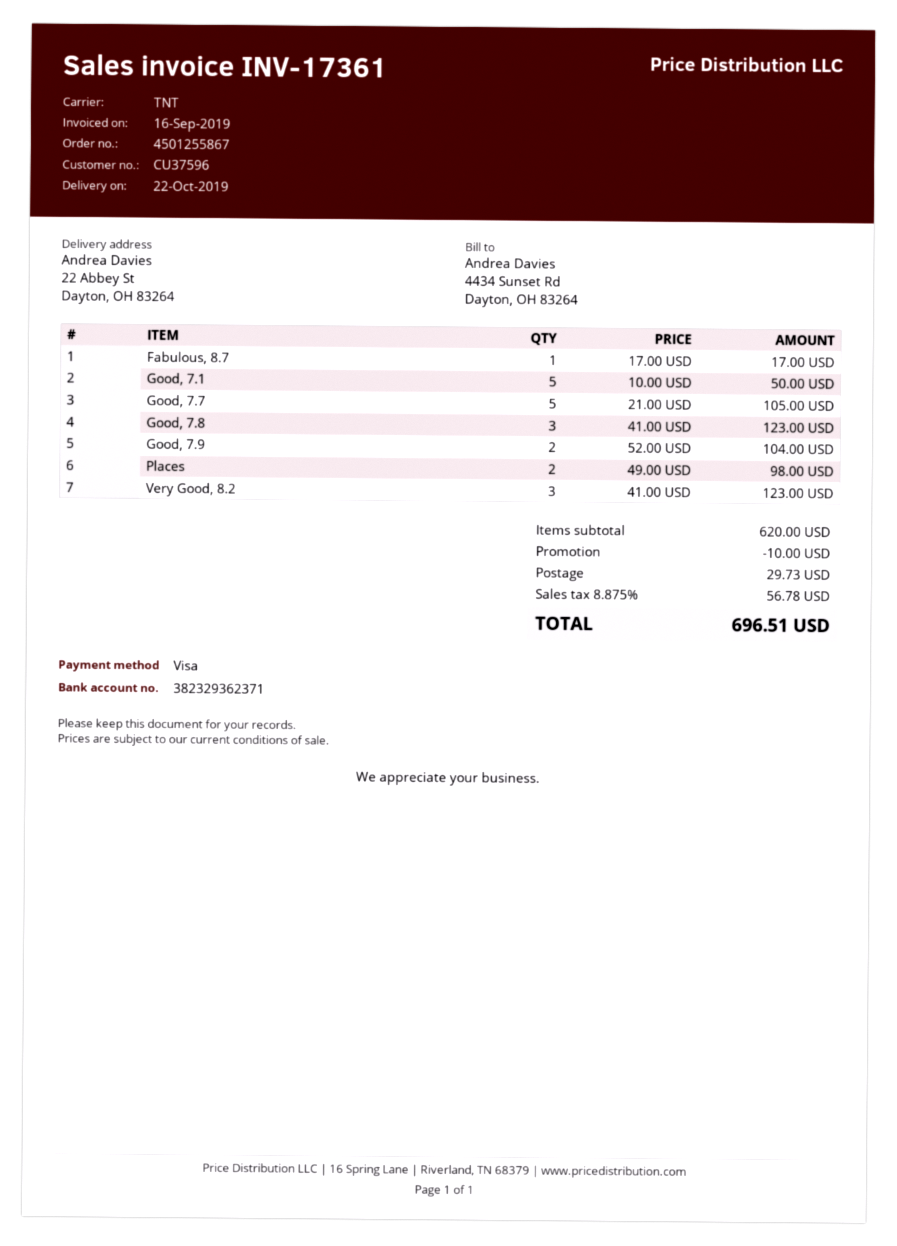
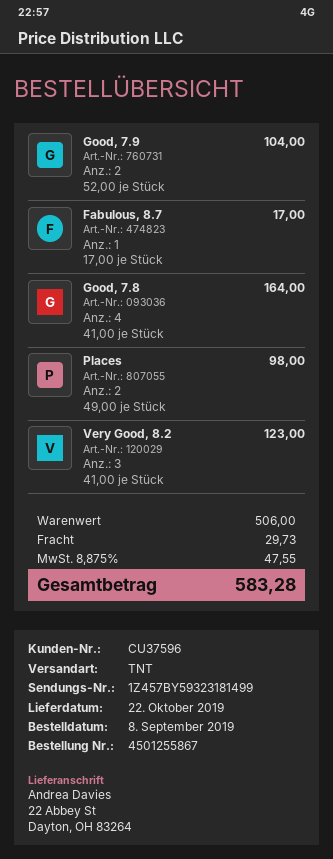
Good, 7.1: 5 x 10.00 = 50.00 -> none
Good, 7.7: 5 x 21.00 = 105.00 -> none
Good, 7.8: 3 x 41.00 = 123.00 -> 4 x 41.00 = 164.00
subtotal: 620.00 -> 506.00
discount: 10.00 -> none
tax: 8.875% = 56.78 -> 8.875% = 47.55
total: 696.51 -> 583.28

